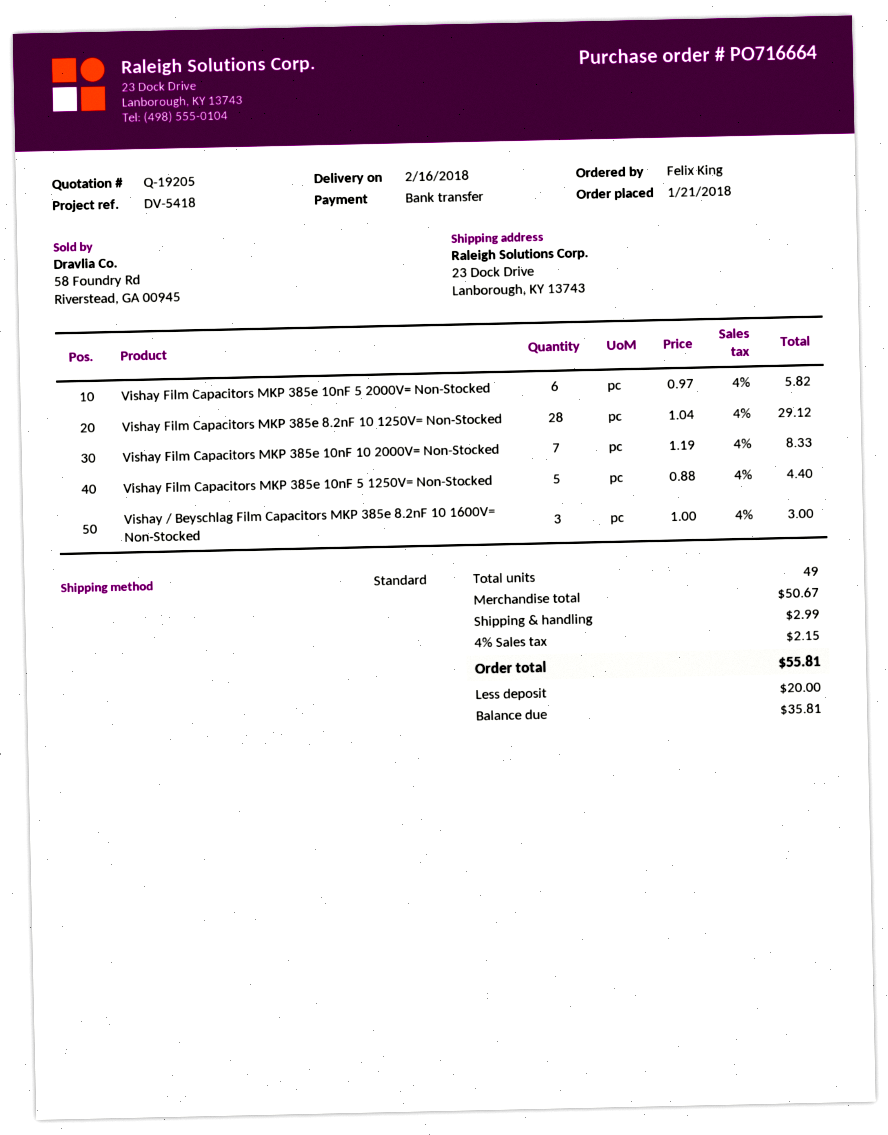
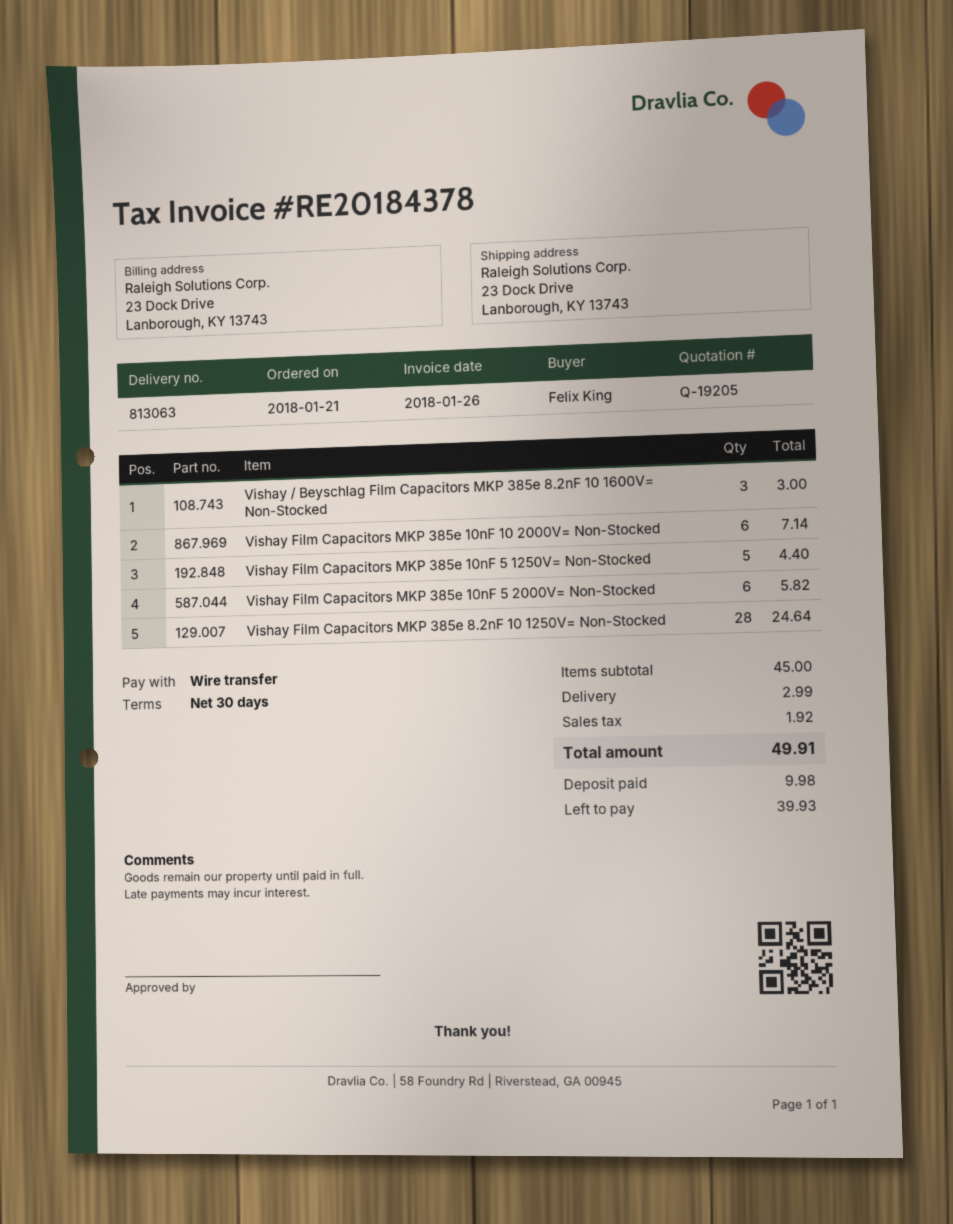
Vishay Film Capacitors MKP 385e 8.2nF 10 1250V= Non-Stocked: 28 for 29.12 -> 28 for 24.64
Vishay Film Capacitors MKP 385e 10nF 10 2000V= Non-Stocked: 7 for 8.33 -> 6 for 7.14
subtotal: 50.67 -> 45.00
tax: 2.15 -> 1.92
total: 55.81 -> 49.91
deposit: 20.00 -> 9.98
balance: 35.81 -> 39.93

